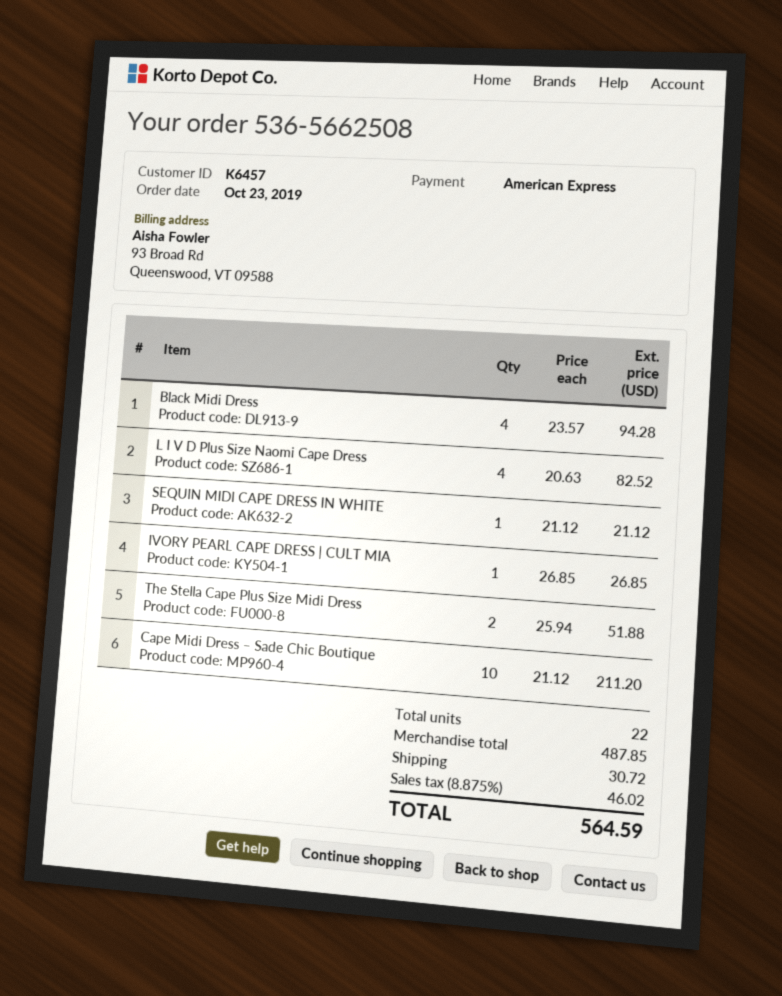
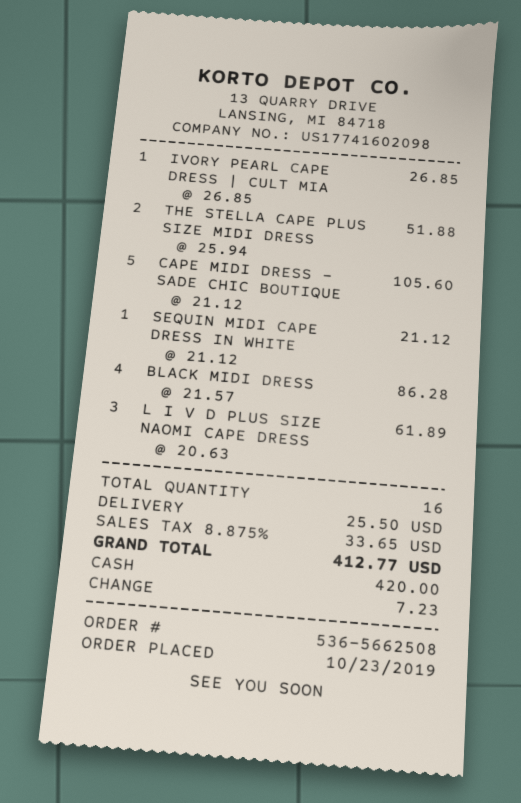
payment method: American Express -> cash
Black Midi Dress: 4 x 23.57 = 94.28 -> 4 x 21.57 = 86.28
L I V D Plus Size Naomi Cape Dress: 4 x 20.63 = 82.52 -> 3 x 20.63 = 61.89
Cape Midi Dress – Sade Chic Boutique: 10 x 21.12 = 211.20 -> 5 x 21.12 = 105.60
total quantity: 22 -> 16
shipping: 30.72 -> 25.50
tax: 8.875% = 46.02 -> 8.875% = 33.65
total: 564.59 -> 412.77

